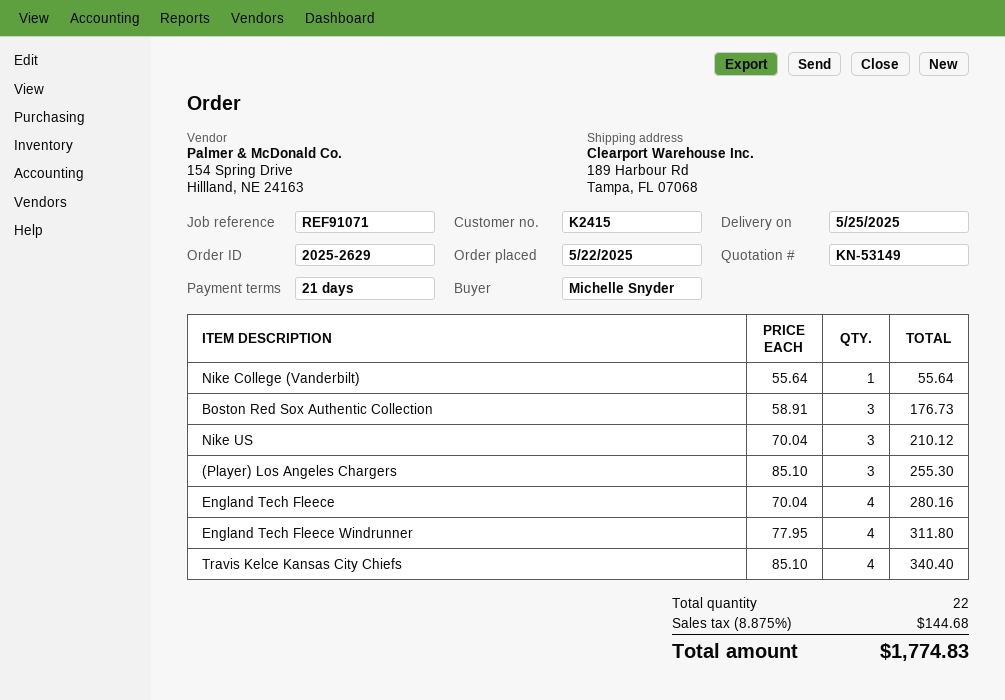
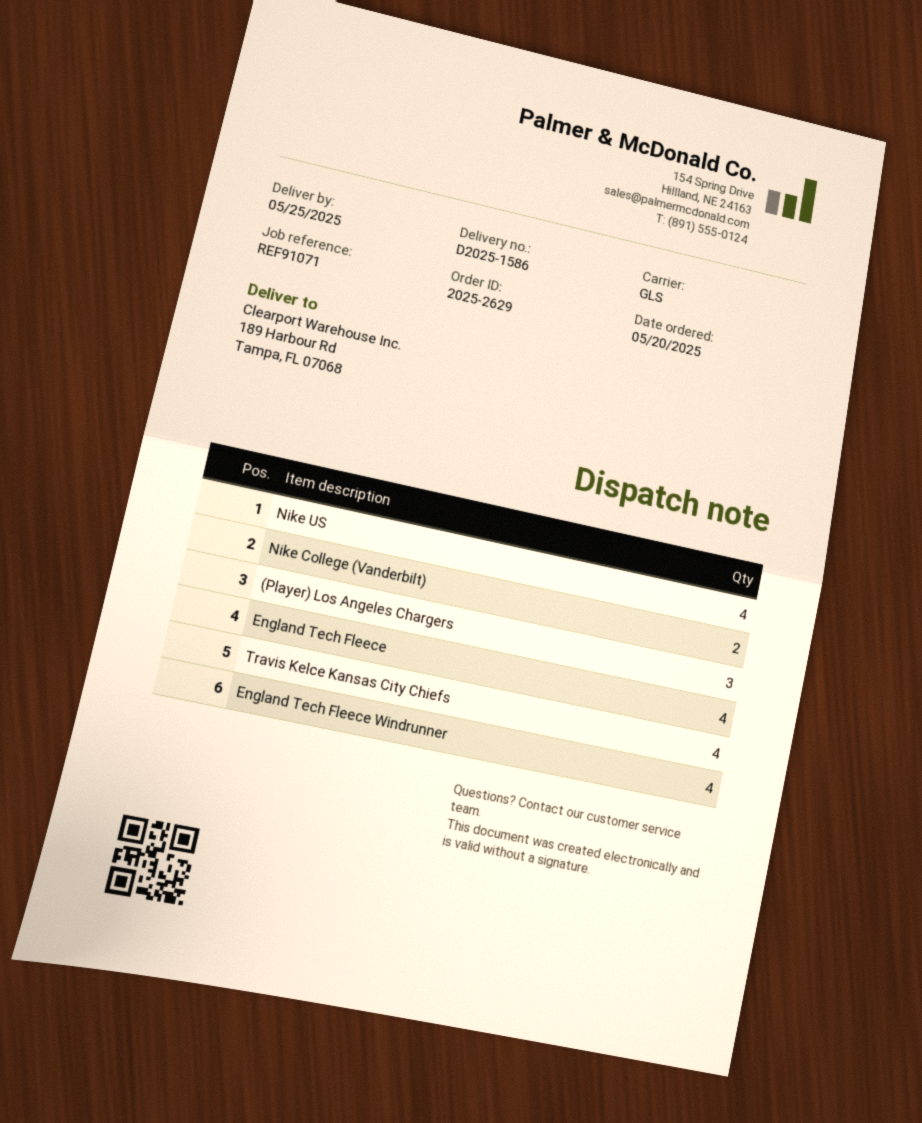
order date: 2025-05-22 -> 2025-05-20
Nike College (Vanderbilt): 1 -> 2
Boston Red Sox Authentic Collection: 3 -> none
Nike US: 3 -> 4

